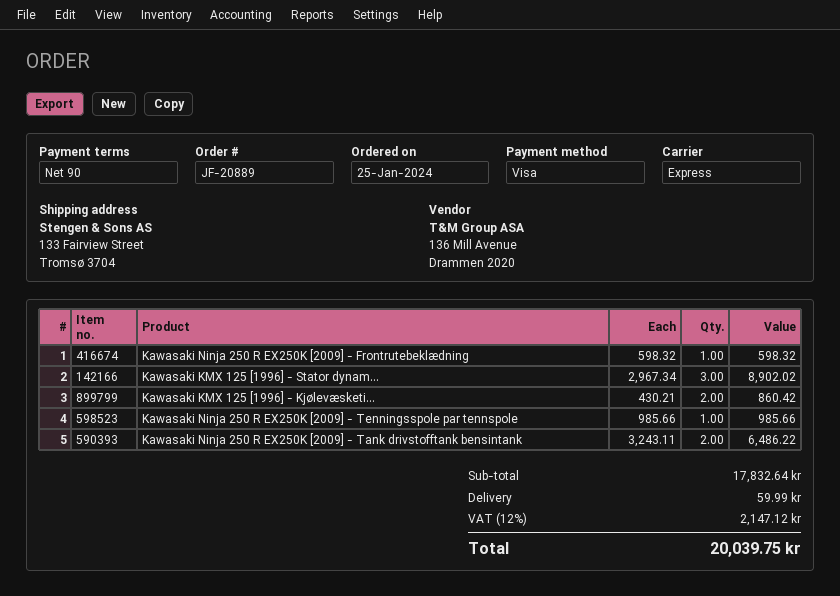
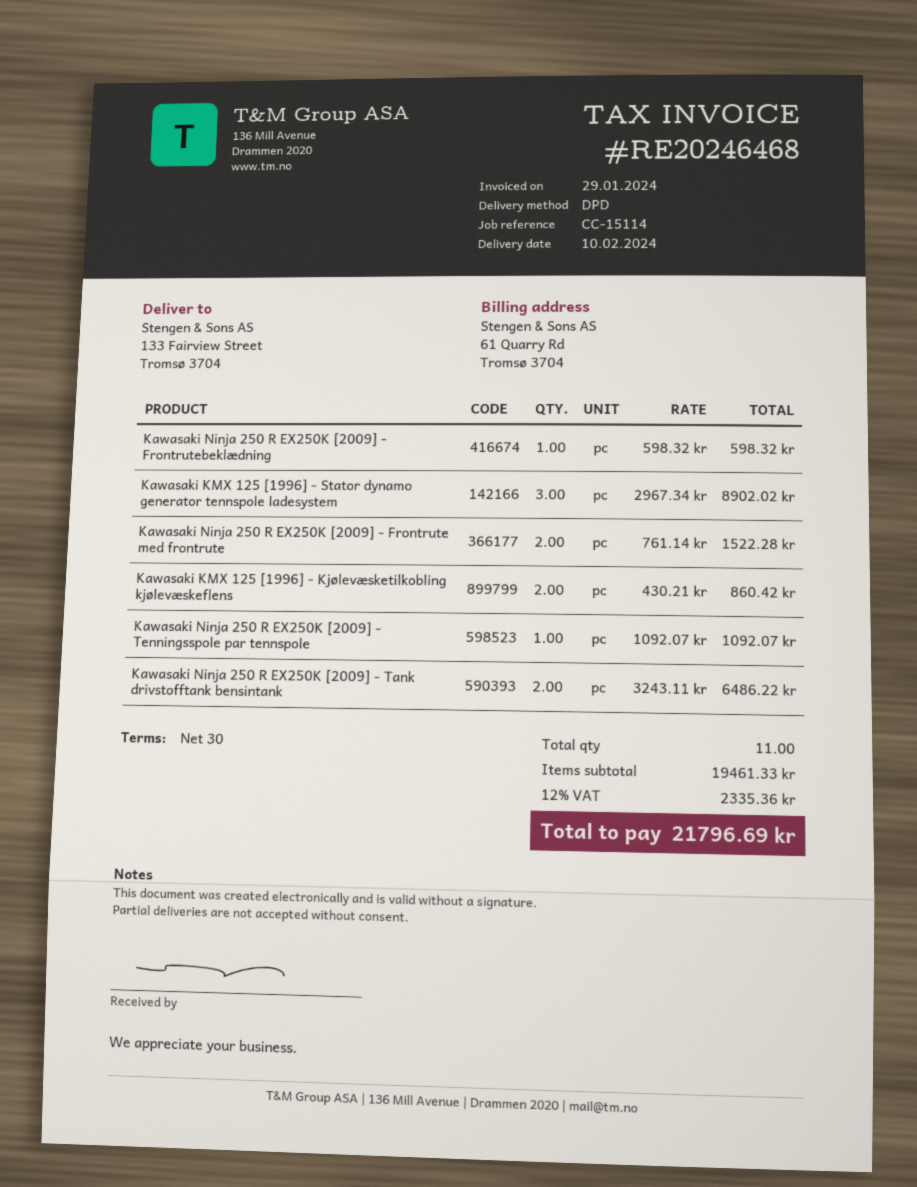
payment terms: 90 days -> 30 days
shipping method: express -> DPD
Kawasaki Ninja 250 R EX250K [2009] - Tenningsspole par tennspole: 1 x 985.66 = 985.66 -> 1 x 1092.07 = 1092.07
Kawasaki Ninja 250 R EX250K [2009] - Frontrute med frontrute: none -> 2 x 761.14 = 1522.28
subtotal: 17832.64 -> 19461.33
shipping: 59.99 -> none
tax: 12% = 2147.12 -> 12% = 2335.36
total: 20039.75 -> 21796.69

